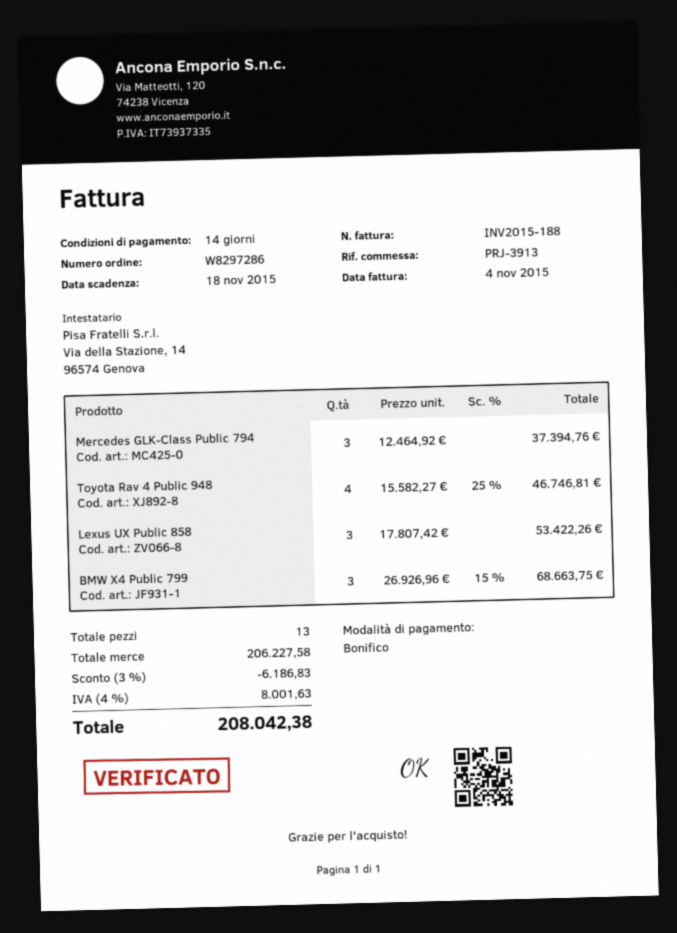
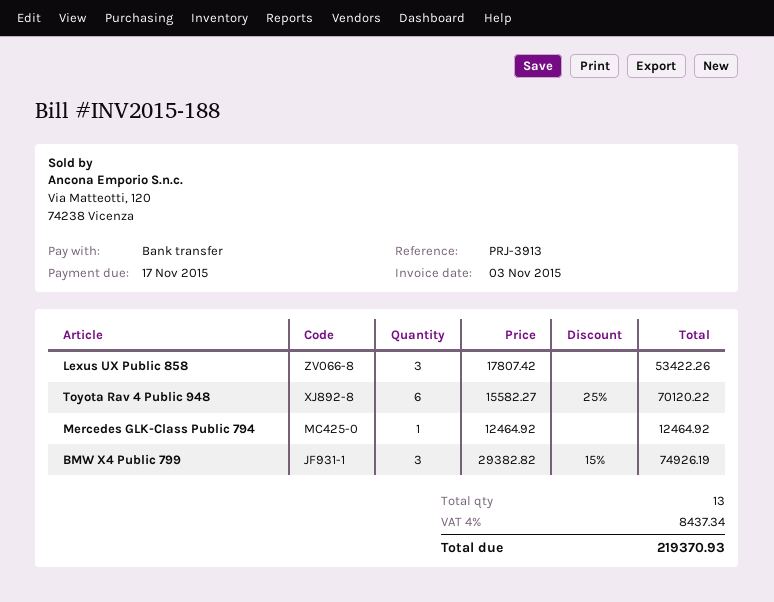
invoice date: 2015-11-04 -> 2015-11-03
due date: 2015-11-18 -> 2015-11-17
Mercedes GLK-Class Public 794: 3 x 12464.92 = 37394.76 -> 1 x 12464.92 = 12464.92
Toyota Rav 4 Public 948: 4 x 15582.27 - 25% = 46746.81 -> 6 x 15582.27 - 25% = 70120.22
BMW X4 Public 799: 3 x 26926.96 - 15% = 68663.75 -> 3 x 29382.82 - 15% = 74926.19
discount: 3% = 6186.83 -> none
tax: 4% = 8001.63 -> 4% = 8437.34
total: 208042.38 -> 219370.93

